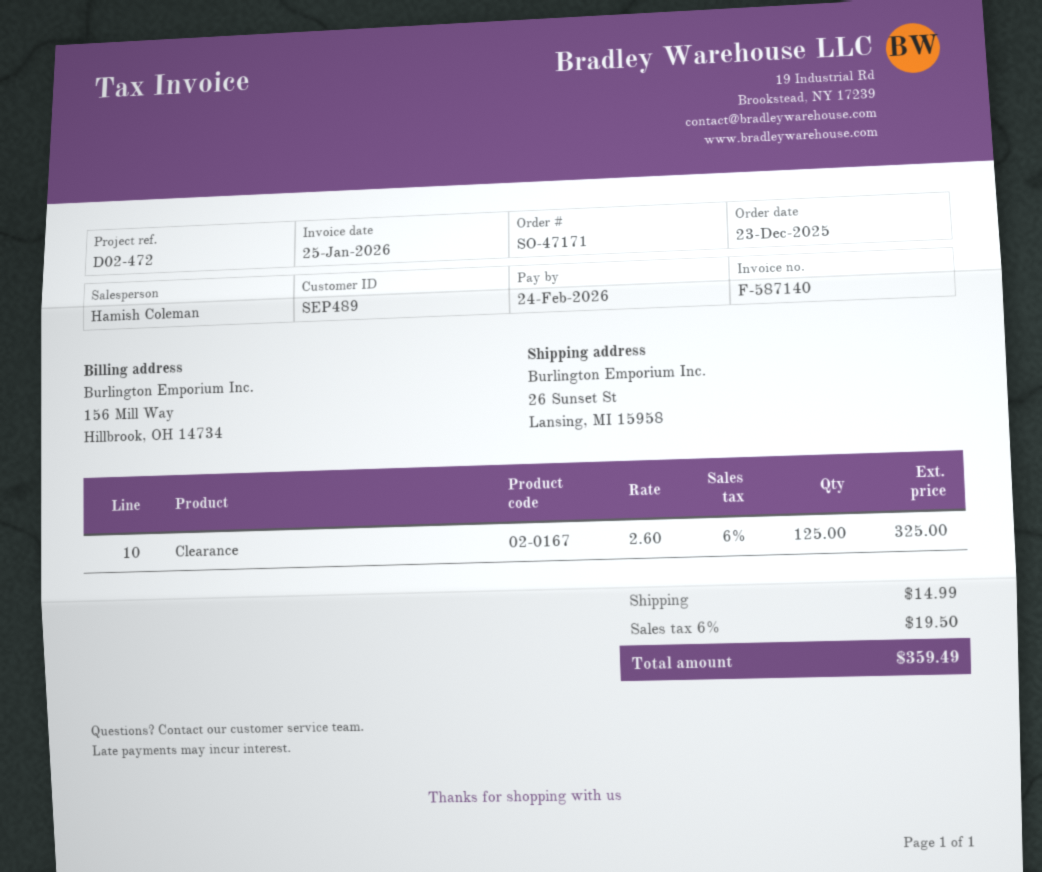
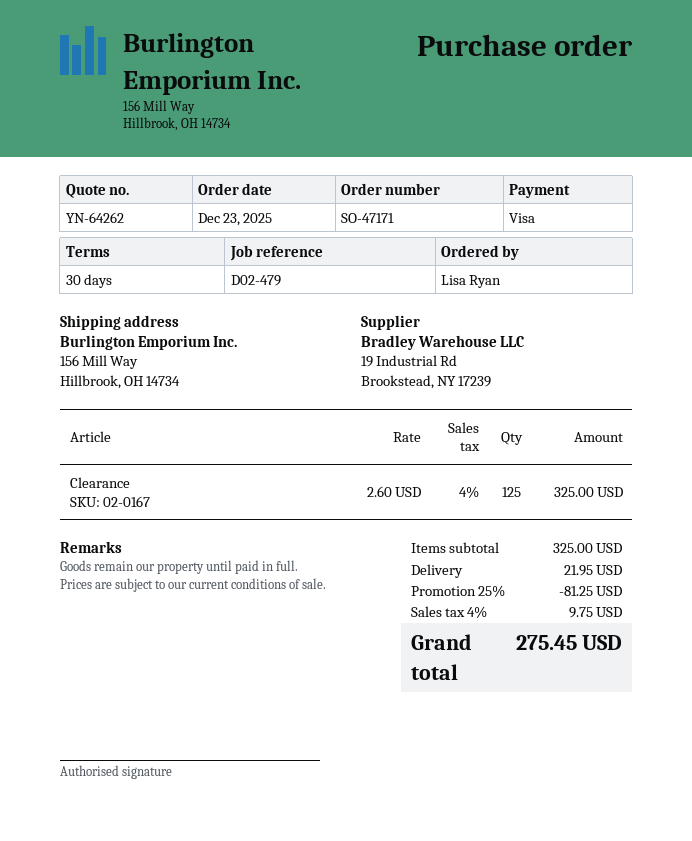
reference: D02-472 -> D02-479
ship to: 26 Sunset St, Lansing, MI 15958 -> 156 Mill Way, Hillbrook, OH 14734
discount: none -> 25% = 81.25
shipping: 14.99 -> 21.95
tax: 6% = 19.50 -> 4% = 9.75
total: 359.49 -> 275.45

